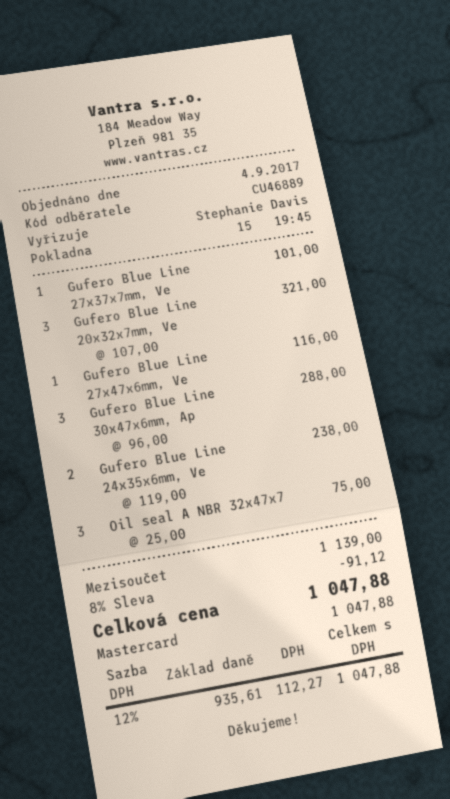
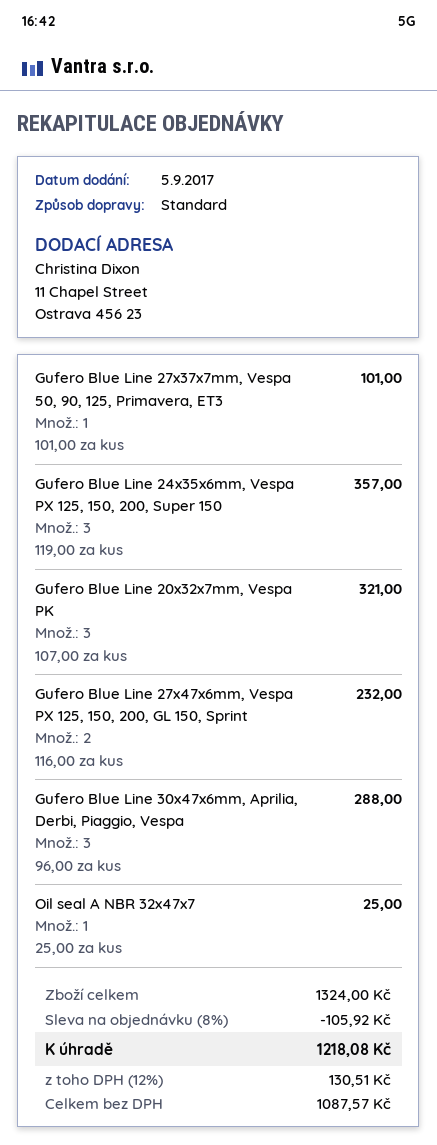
Gufero Blue Line 27x47x6mm, Ve: 1 x 116.00 = 116.00 -> 2 x 116.00 = 232.00
Gufero Blue Line 24x35x6mm, Ve: 2 x 119.00 = 238.00 -> 3 x 119.00 = 357.00
Oil seal A NBR 32x47x7: 3 x 25.00 = 75.00 -> 1 x 25.00 = 25.00
subtotal: 1139.00 -> 1324.00
discount: 8% = 91.12 -> 8% = 105.92
net: 935.61 -> 1087.57
tax: 12% = 112.27 -> 12% = 130.51
total: 1047.88 -> 1218.08

